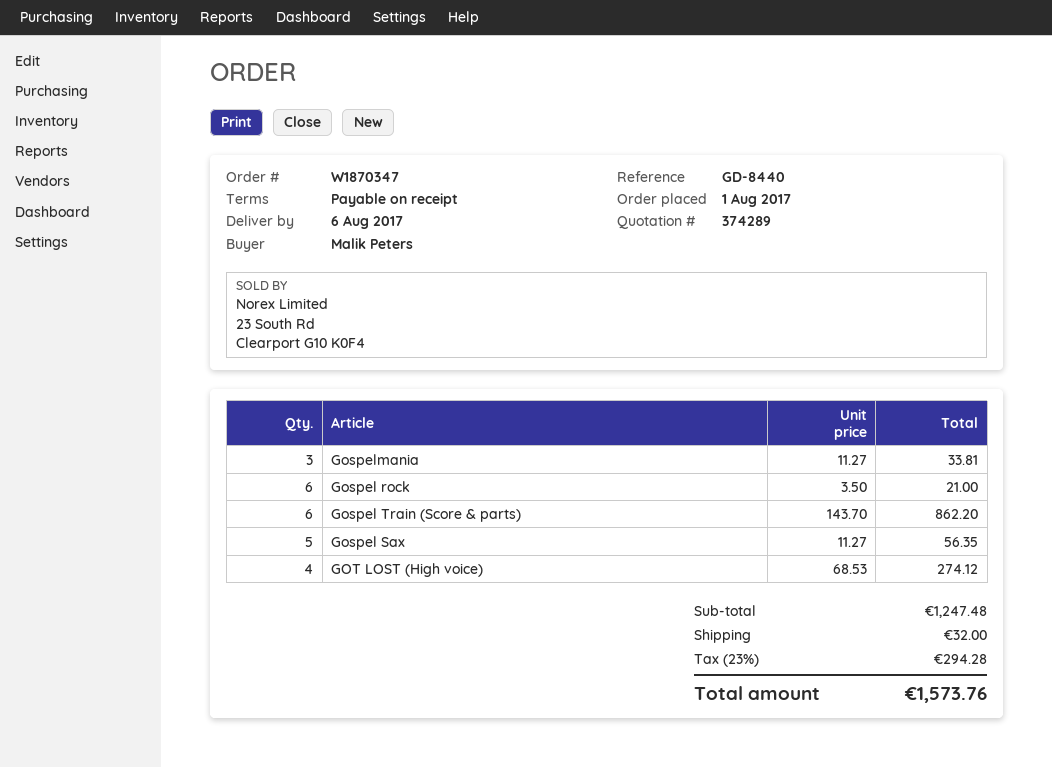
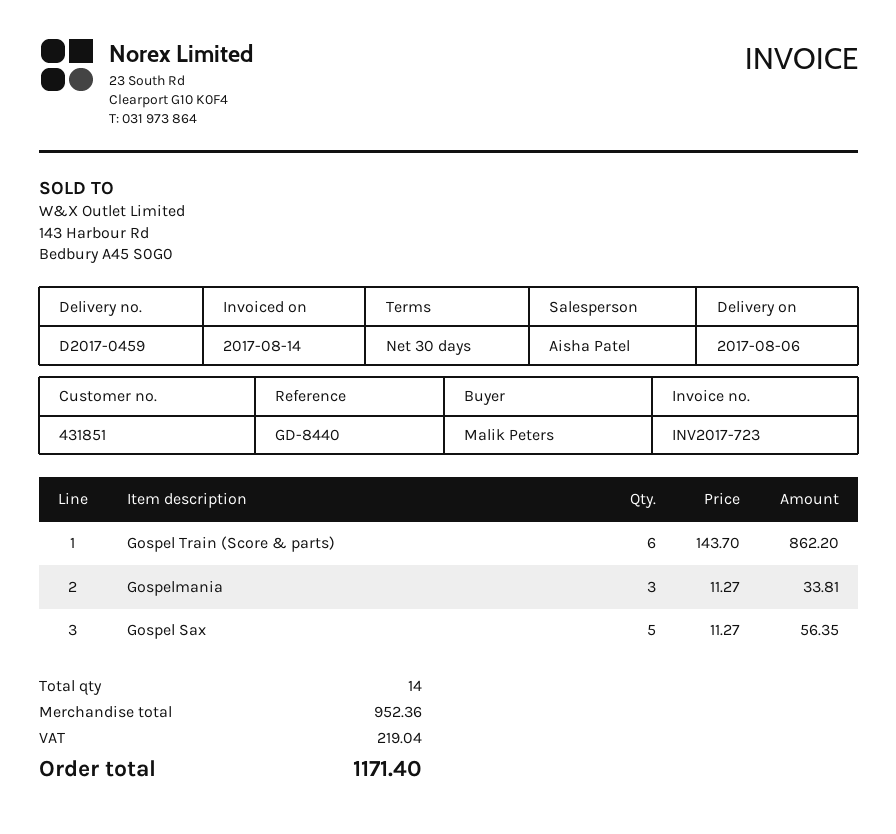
payment terms: on receipt -> 30 days
Gospel rock: 6 x 3.50 = 21.00 -> none
GOT LOST (High voice): 4 x 68.53 = 274.12 -> none
subtotal: 1247.48 -> 952.36
shipping: 32.00 -> none
tax: 294.28 -> 219.04
total: 1573.76 -> 1171.40

